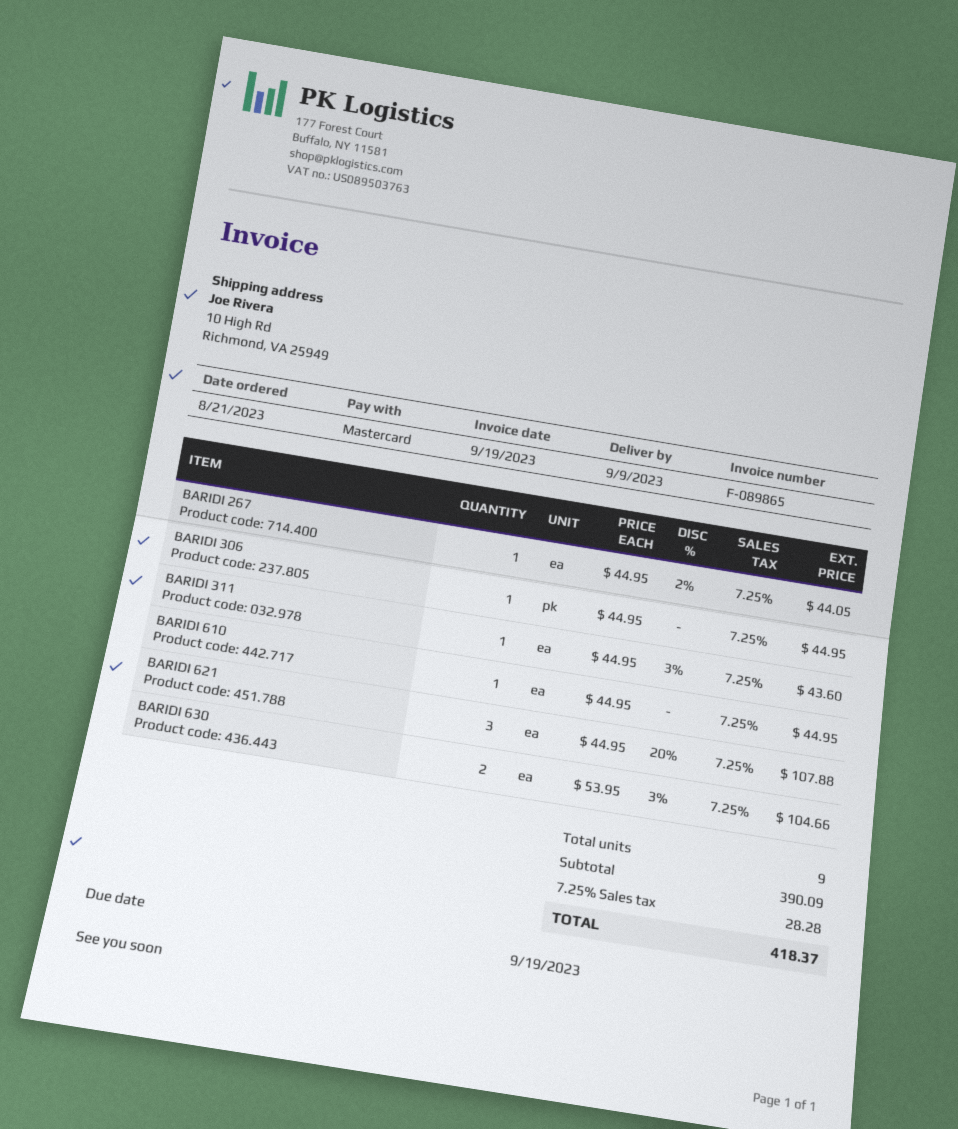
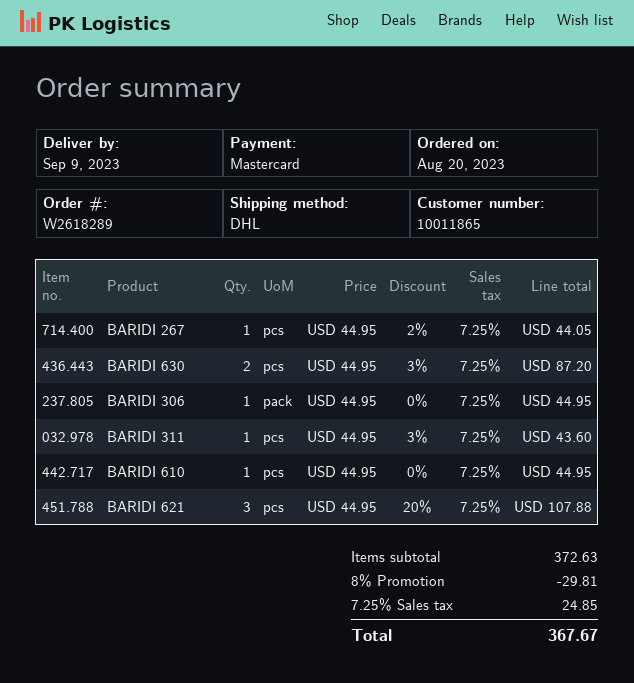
order date: 2023-08-21 -> 2023-08-20
BARIDI 630: 2 x 53.95 - 3% = 104.66 -> 2 x 44.95 - 3% = 87.20
subtotal: 390.09 -> 372.63
discount: none -> 8% = 29.81
tax: 7.25% = 28.28 -> 7.25% = 24.85
total: 418.37 -> 367.67

